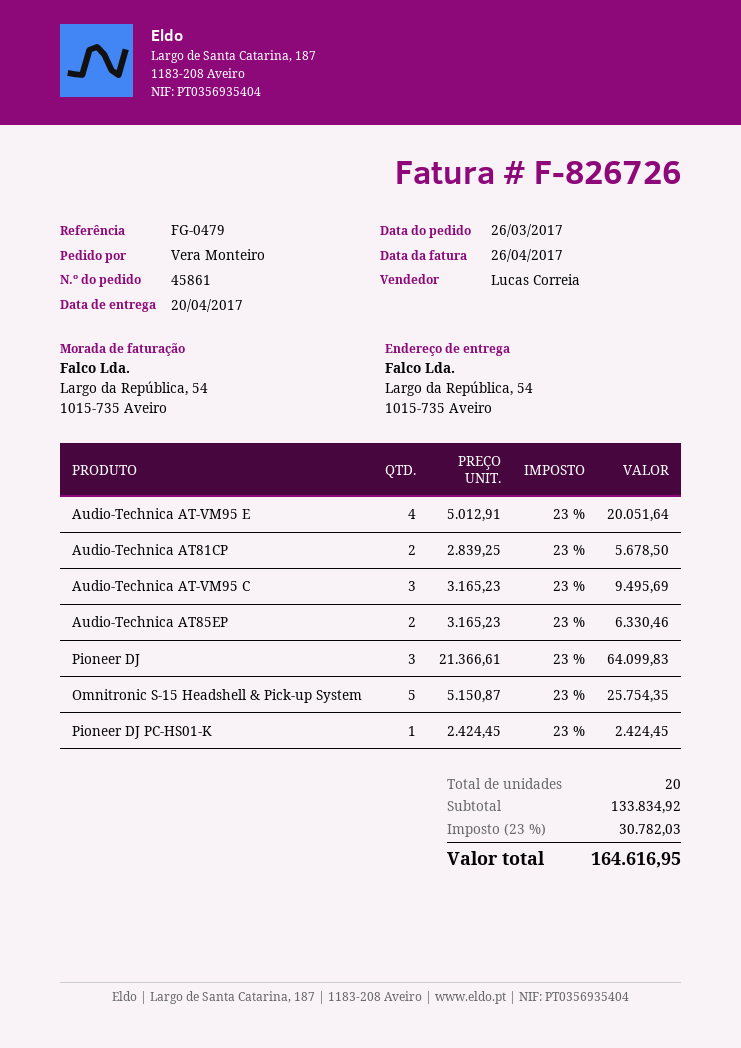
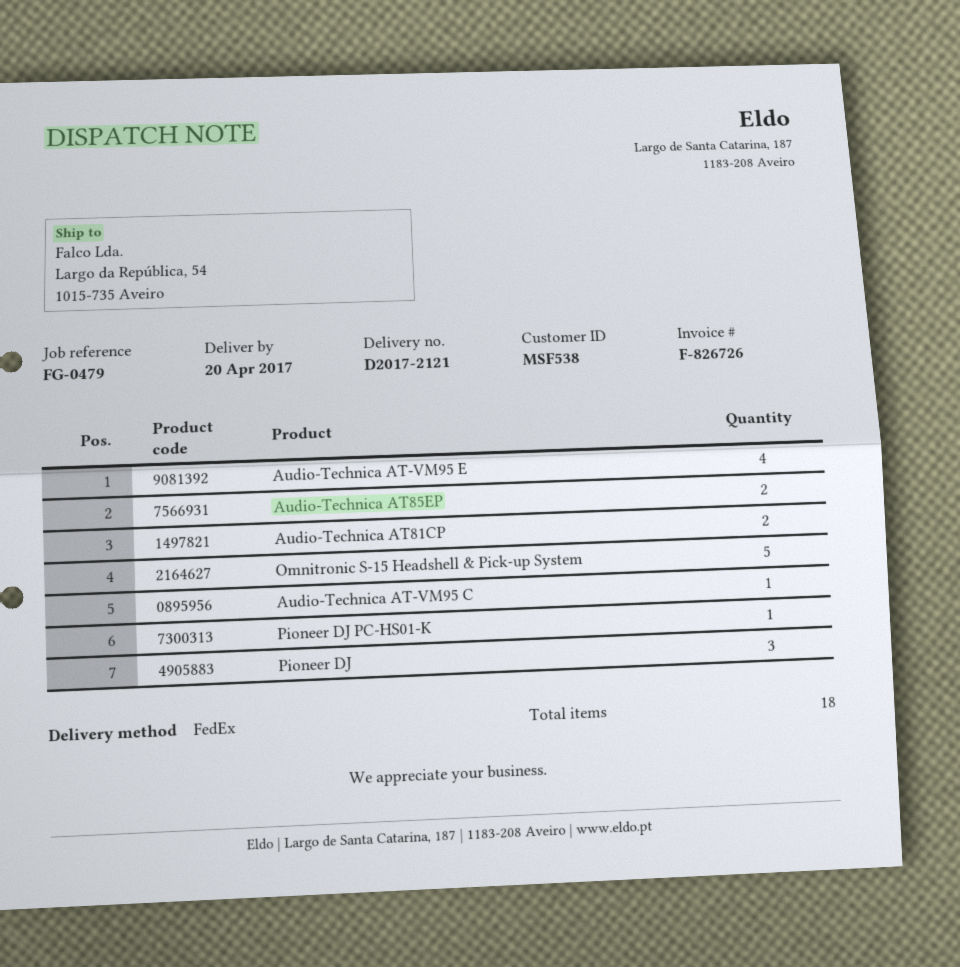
Audio-Technica AT-VM95 C: 3 -> 1
total quantity: 20 -> 18

